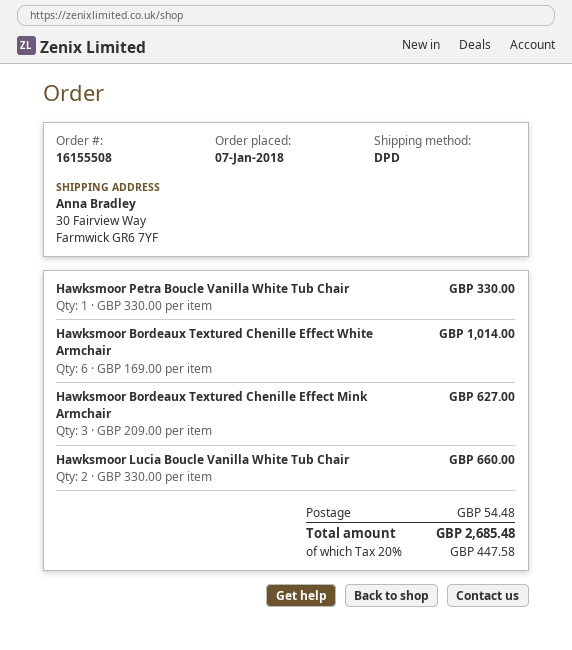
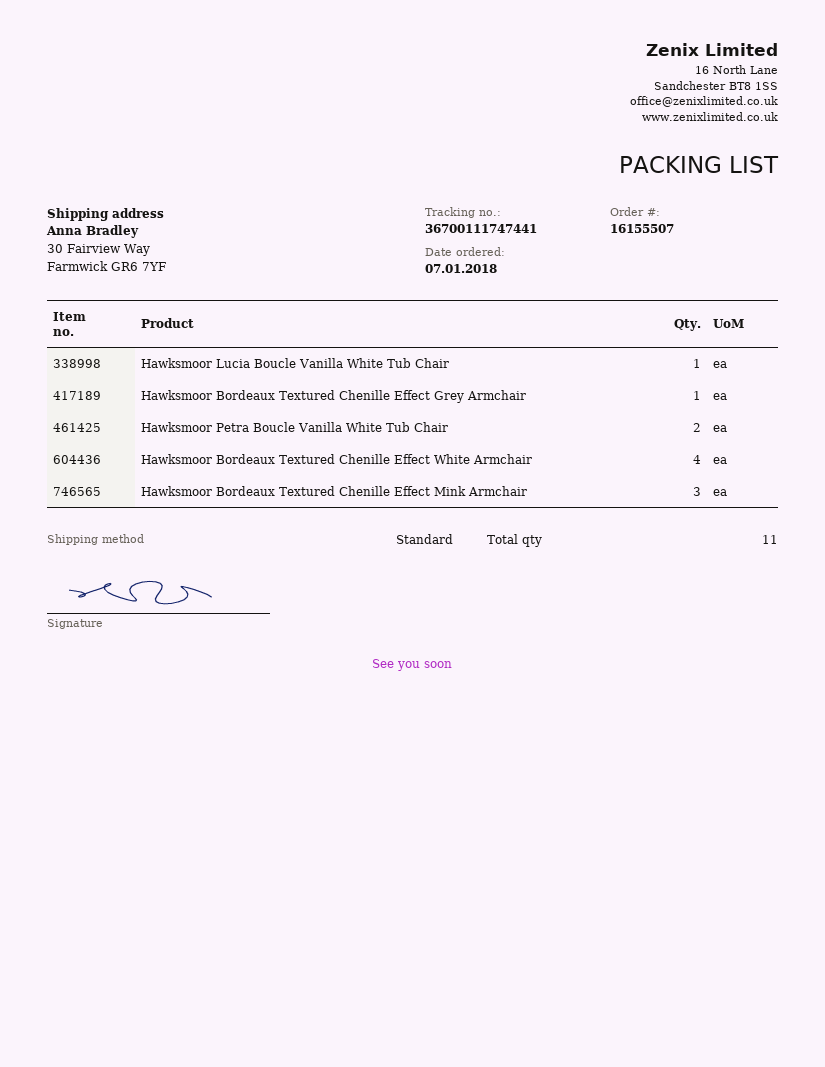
order number: 16155508 -> 16155507
shipping method: DPD -> standard
Hawksmoor Petra Boucle Vanilla White Tub Chair: 1 -> 2
Hawksmoor Bordeaux Textured Chenille Effect White Armchair: 6 -> 4
Hawksmoor Lucia Boucle Vanilla White Tub Chair: 2 -> 1
Hawksmoor Bordeaux Textured Chenille Effect Grey Armchair: none -> 1

